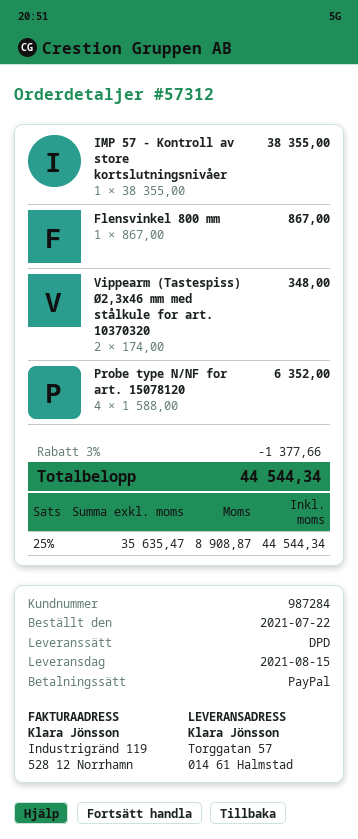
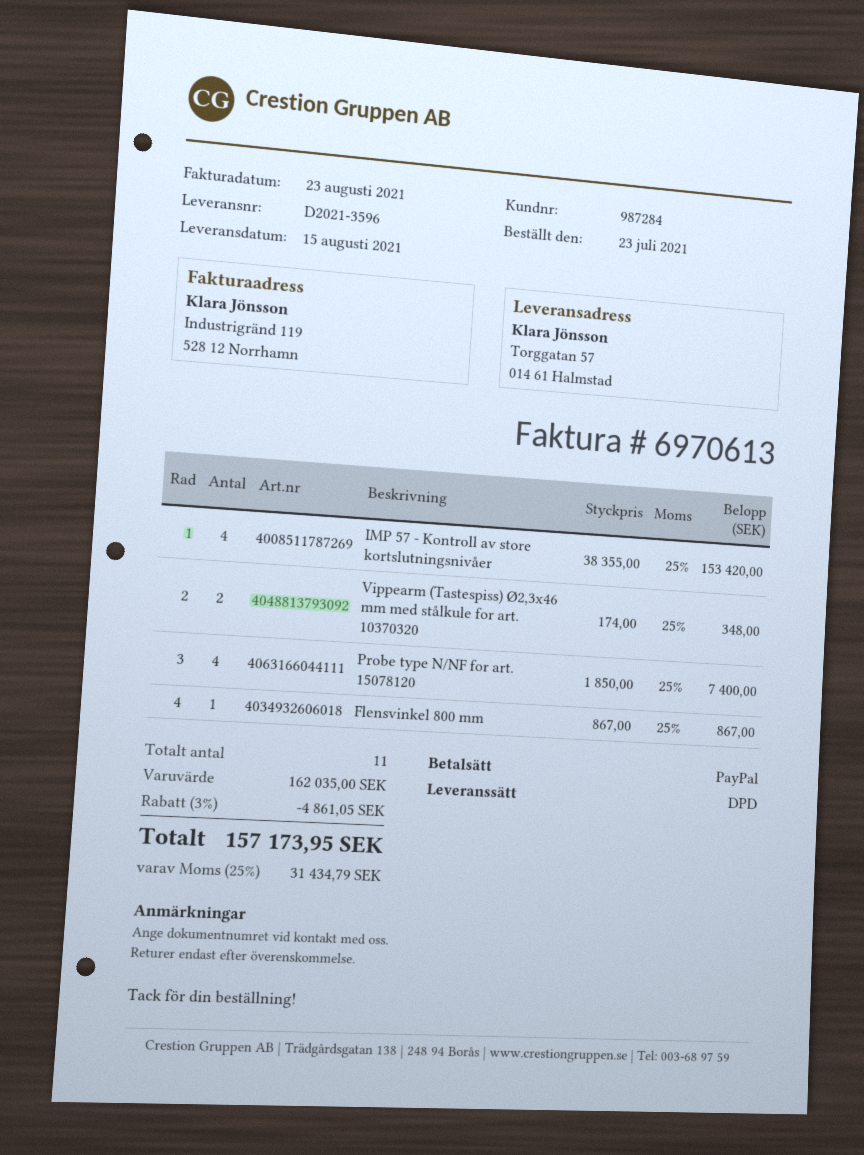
order date: 2021-07-22 -> 2021-07-23
IMP 57 - Kontroll av store kortslutningsnivåer: 1 x 38355.00 = 38355.00 -> 4 x 38355.00 = 153420.00
Probe type N/NF for art. 15078120: 4 x 1588.00 = 6352.00 -> 4 x 1850.00 = 7400.00
discount: 3% = 1377.66 -> 3% = 4861.05
tax: 25% = 8908.87 -> 25% = 31434.79
total: 44544.34 -> 157173.95

